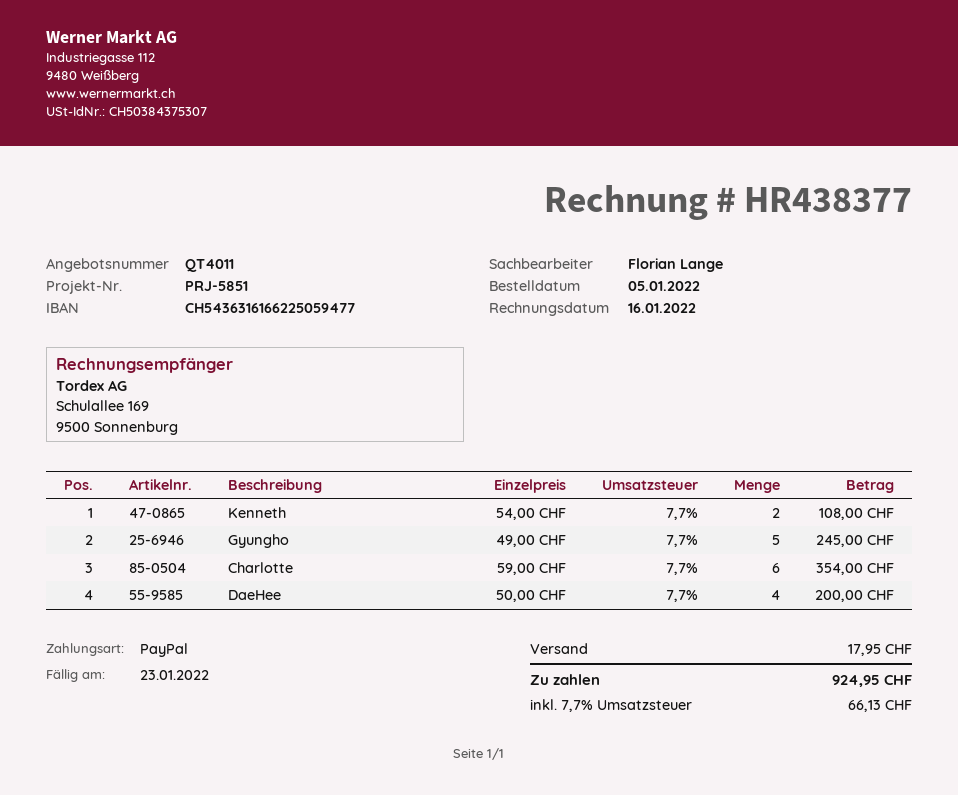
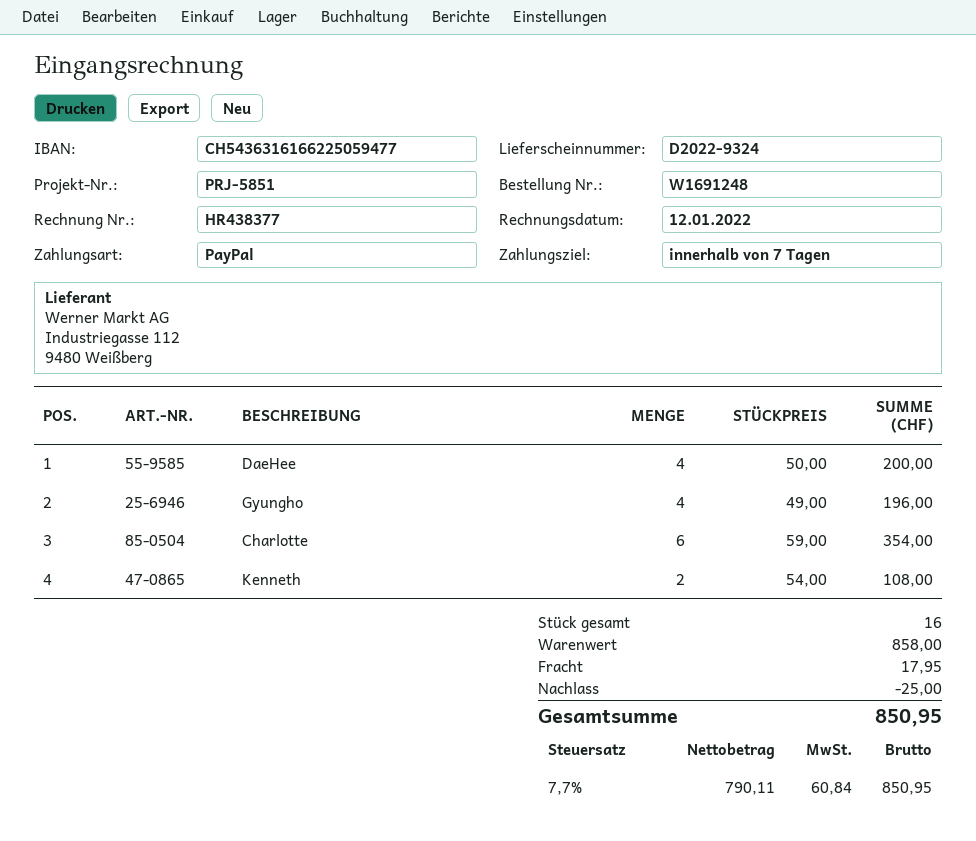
invoice date: 2022-01-16 -> 2022-01-12
Gyungho: 5 x 49.00 = 245.00 -> 4 x 49.00 = 196.00
discount: none -> 25.00
tax: 7.7% = 66.13 -> 7.7% = 60.84
total: 924.95 -> 850.95

